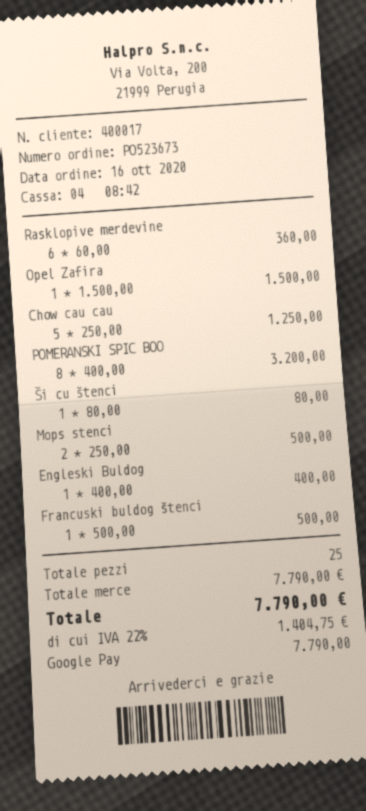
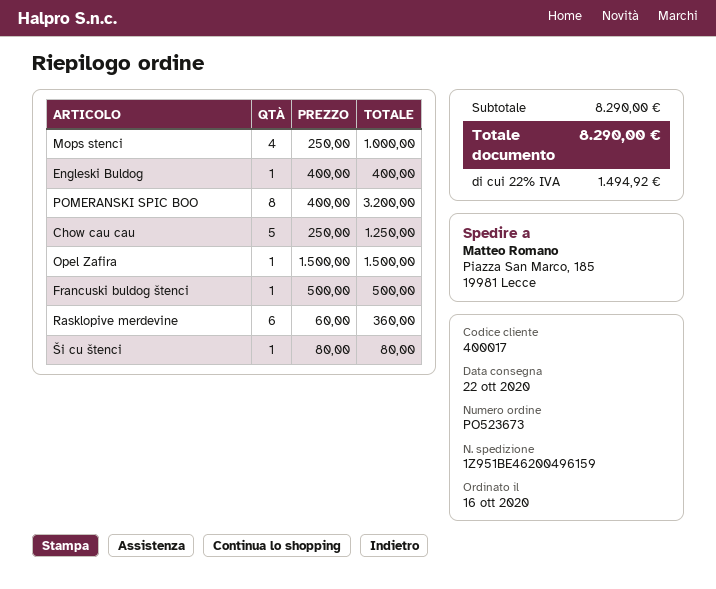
Mops stenci: 2 x 250.00 = 500.00 -> 4 x 250.00 = 1000.00
subtotal: 7790.00 -> 8290.00
tax: 22% = 1404.75 -> 22% = 1494.92
total: 7790.00 -> 8290.00

